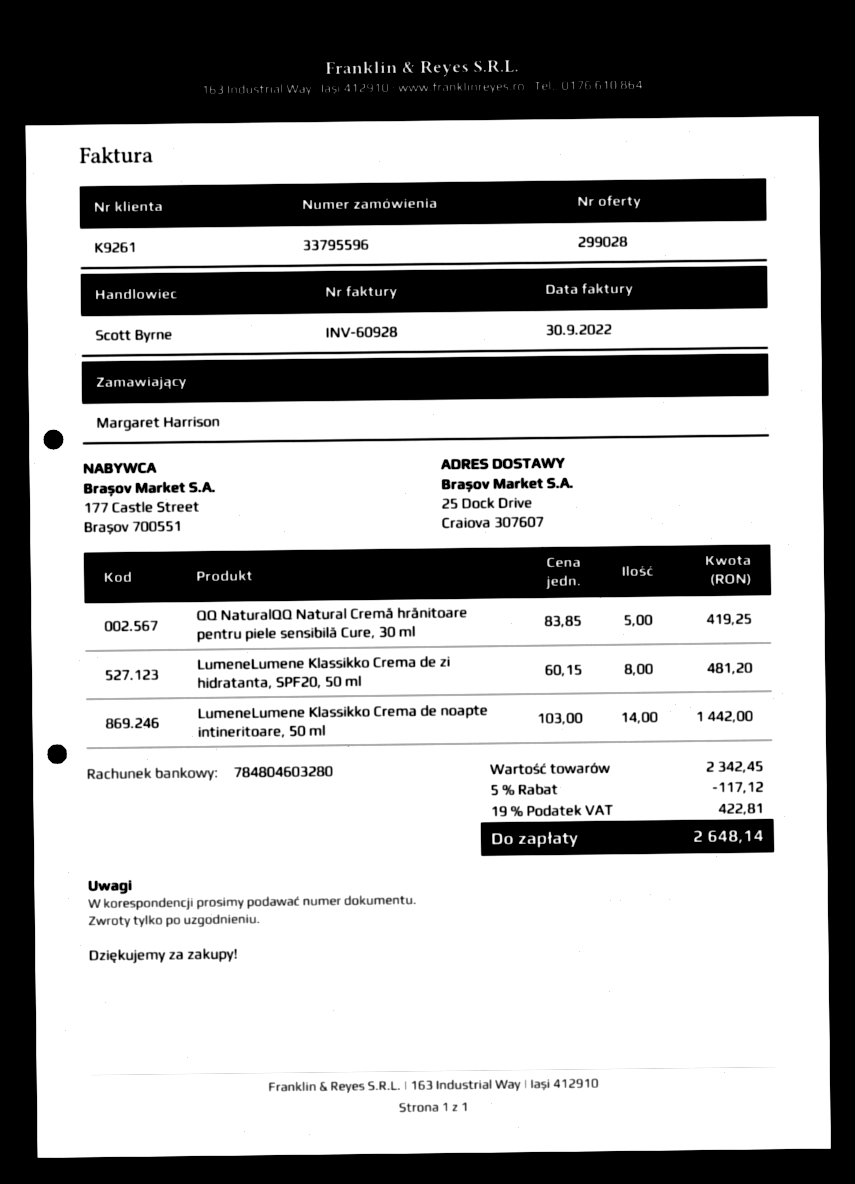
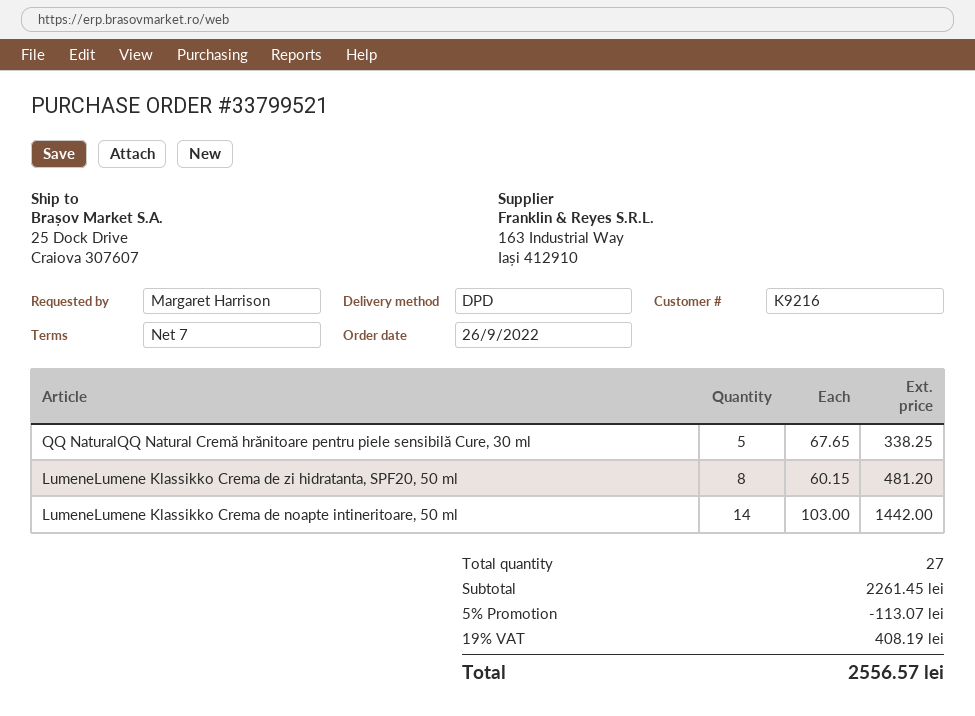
order number: 33795596 -> 33799521
customer number: K9261 -> K9216
QQ NaturalQQ Natural Cremă hrănitoare pentru piele sensibilă Cure, 30 ml: 5 x 83.85 = 419.25 -> 5 x 67.65 = 338.25
subtotal: 2342.45 -> 2261.45
discount: 5% = 117.12 -> 5% = 113.07
tax: 19% = 422.81 -> 19% = 408.19
total: 2648.14 -> 2556.57

